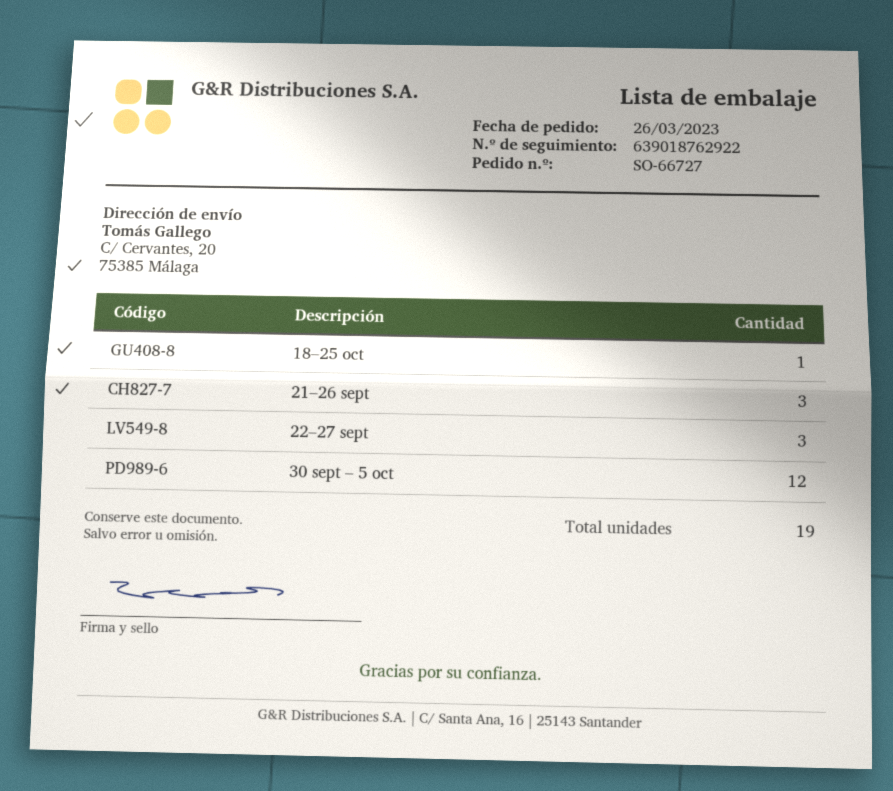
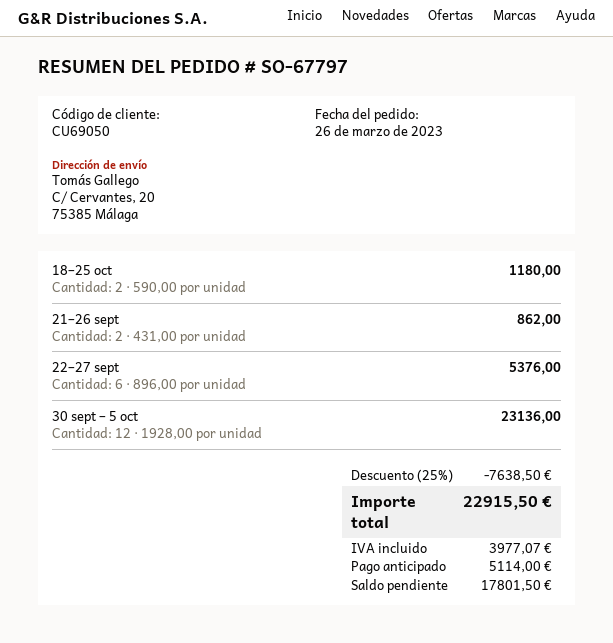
order number: SO-66727 -> SO-67797
18–25 oct: 1 -> 2
21–26 sept: 3 -> 2
22–27 sept: 3 -> 6

